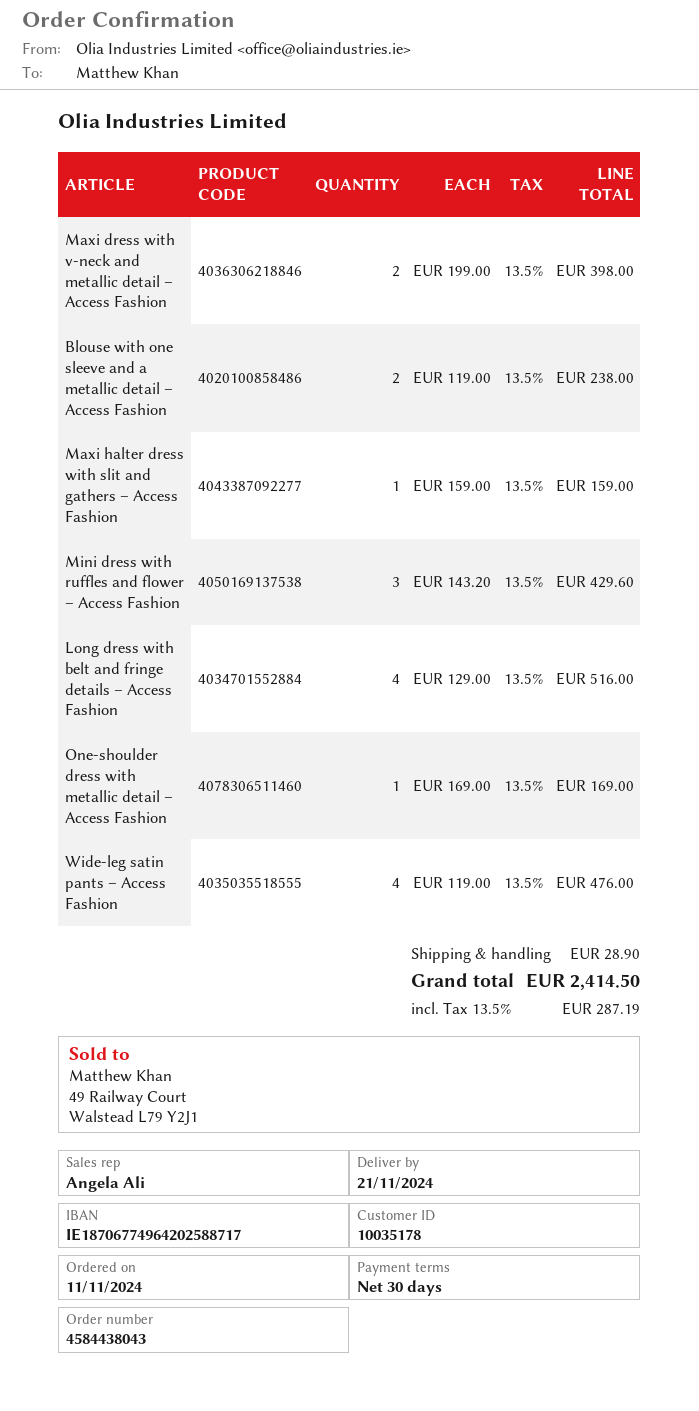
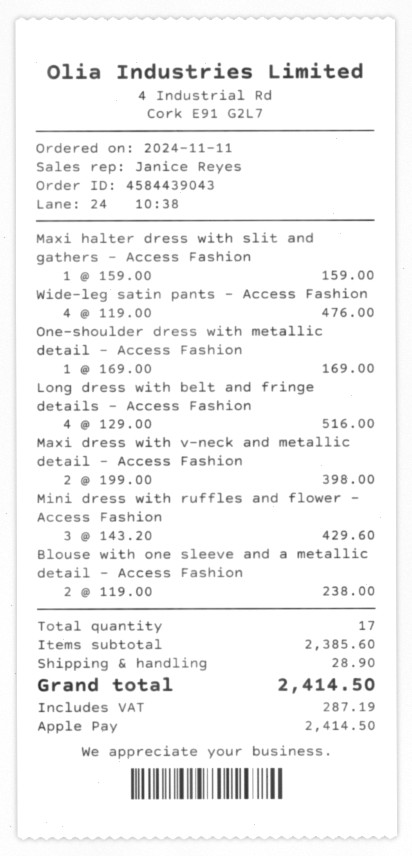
order number: 4584438043 -> 4584439043
sales rep: Angela Ali -> Janice Reyes

